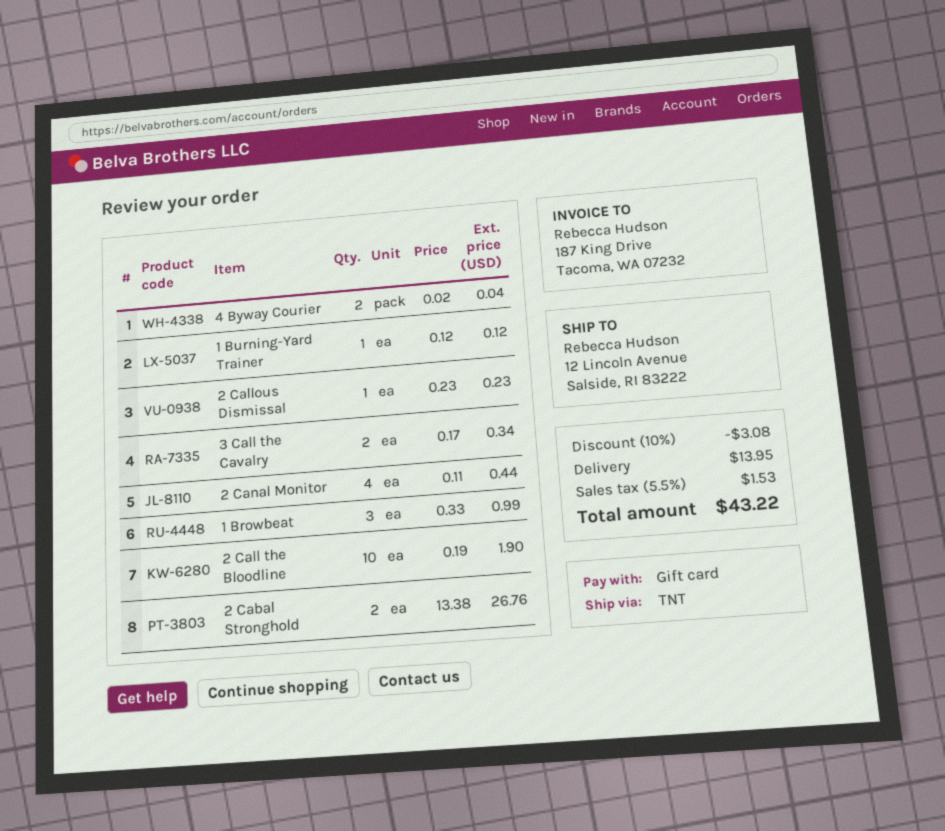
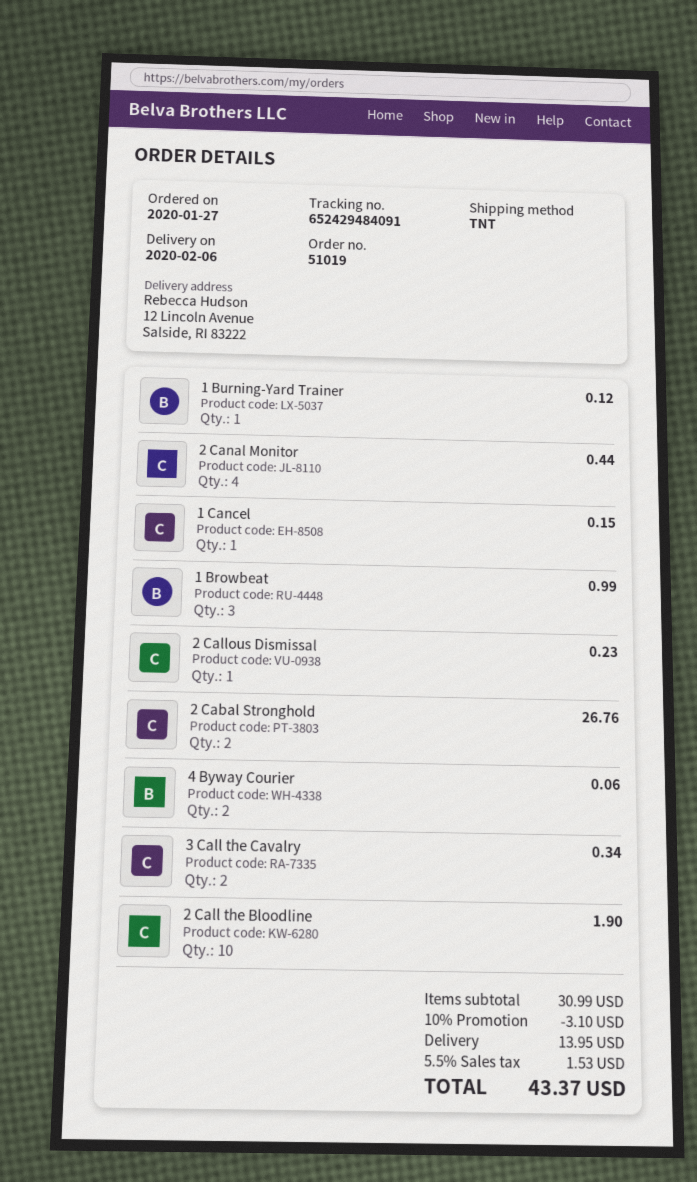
4 Byway Courier: 2 for 0.04 -> 2 for 0.06
1 Cancel: none -> 1 for 0.15
discount: 10% = 3.08 -> 10% = 3.10
total: 43.22 -> 43.37

